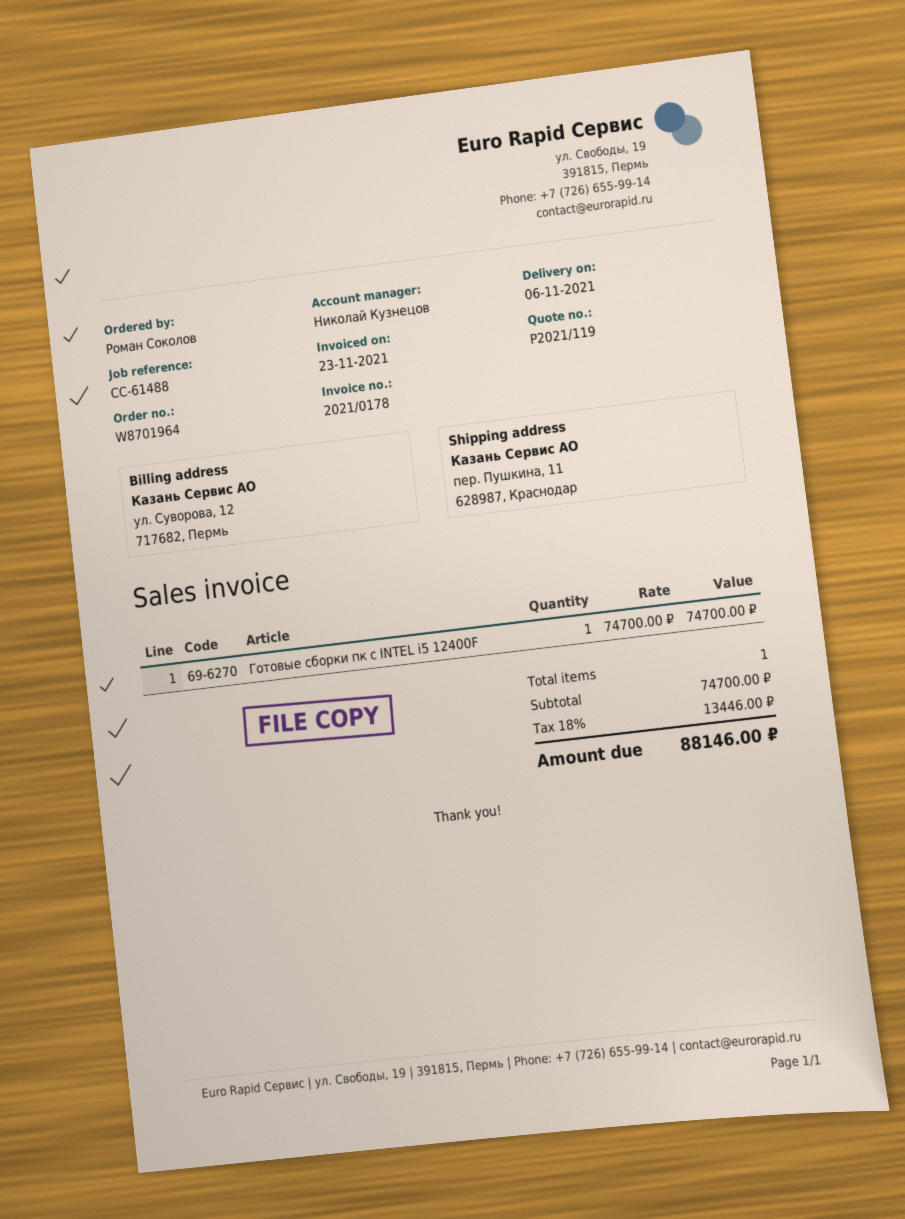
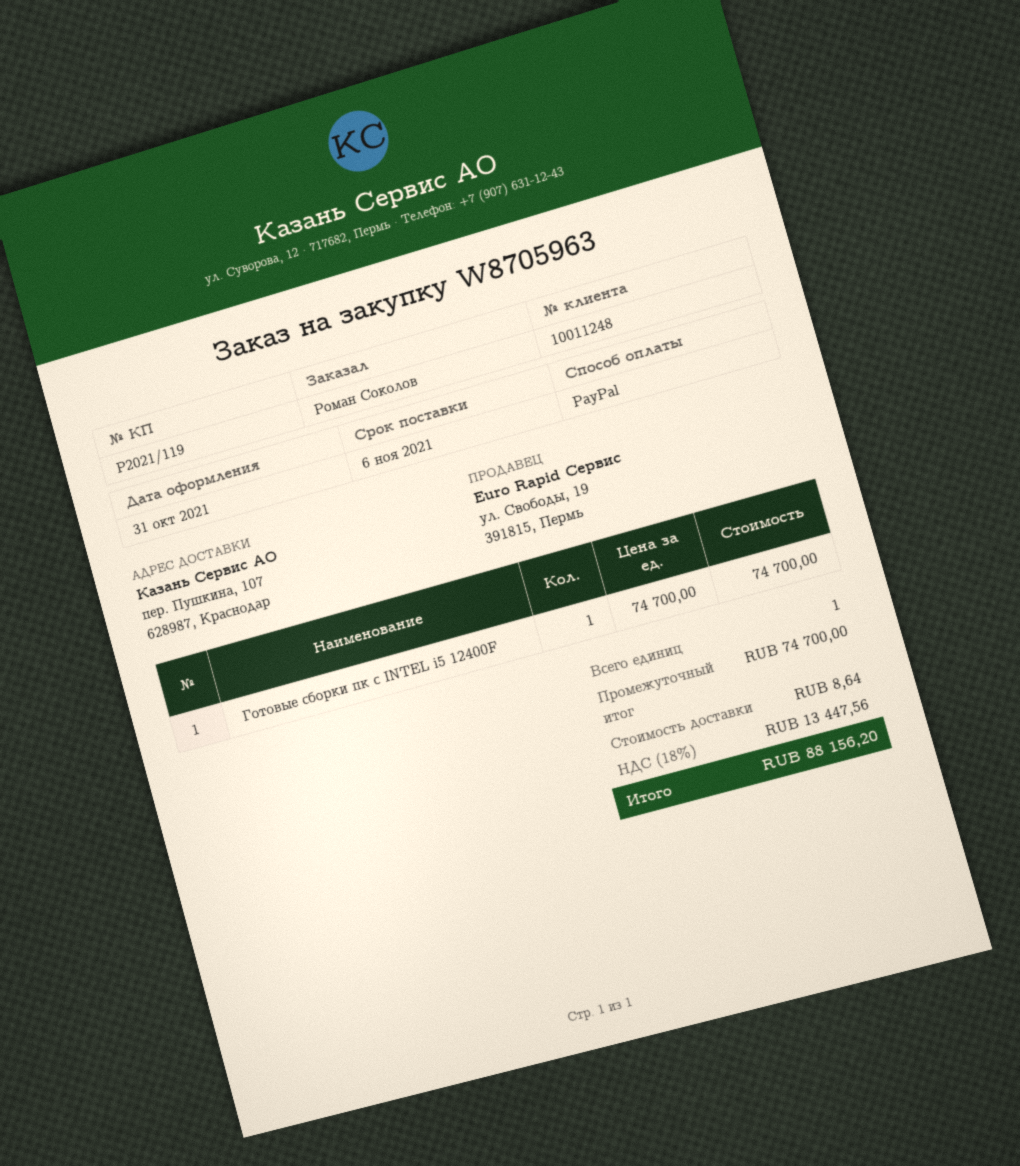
order number: W8701964 -> W8705963
ship to: пер. Пушкина, 11, 628987, Краснодар -> пер. Пушкина, 107, 628987, Краснодар
shipping: none -> 8.64
tax: 18% = 13446.00 -> 18% = 13447.56
total: 88146.00 -> 88156.20

